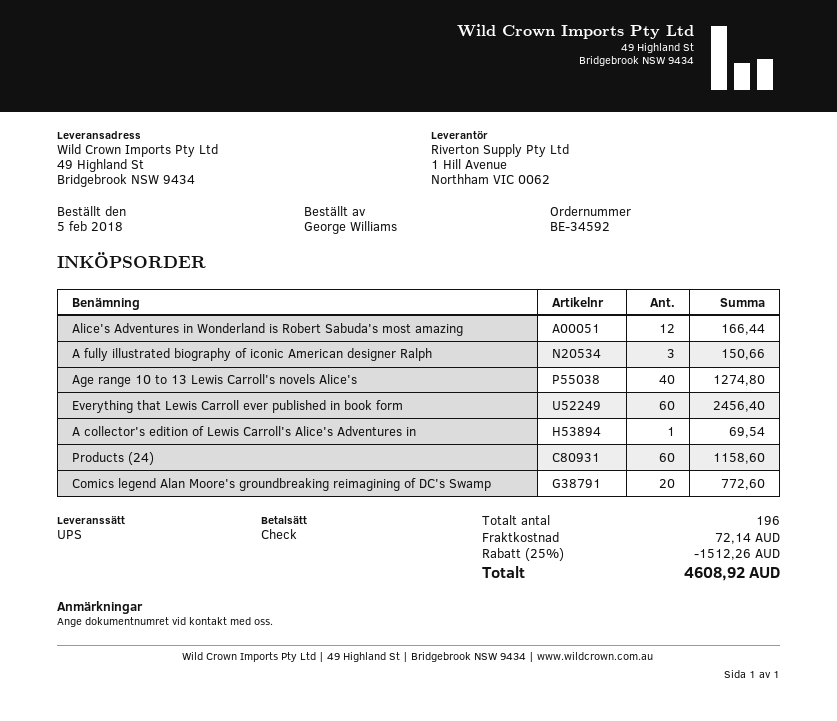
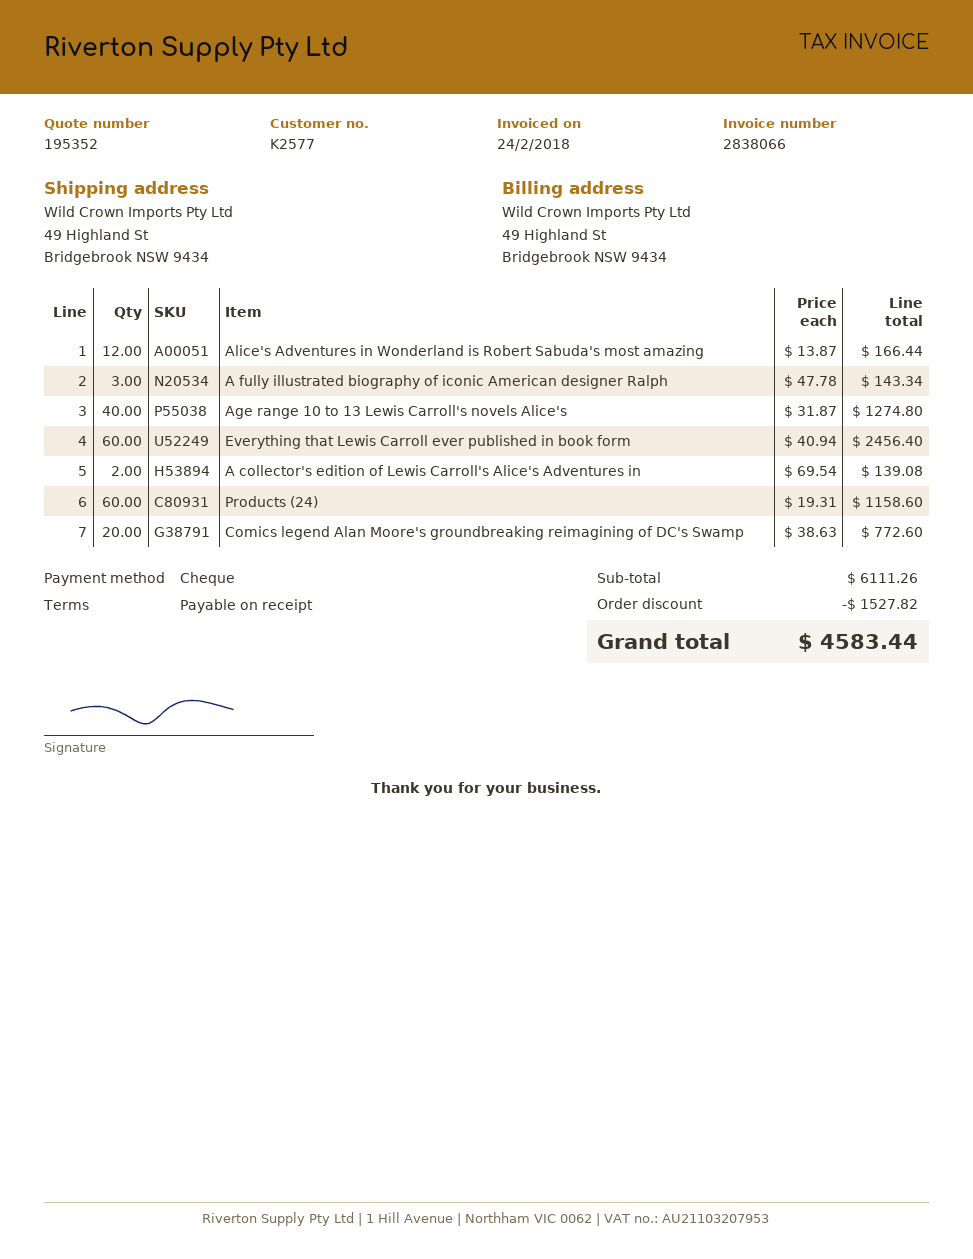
A fully illustrated biography of iconic American designer Ralph: 3 for 150.66 -> 3 for 143.34
A collector's edition of Lewis Carroll's Alice's Adventures in: 1 for 69.54 -> 2 for 139.08
discount: 1512.26 -> 1527.82
shipping: 72.14 -> none
total: 4608.92 -> 4583.44

